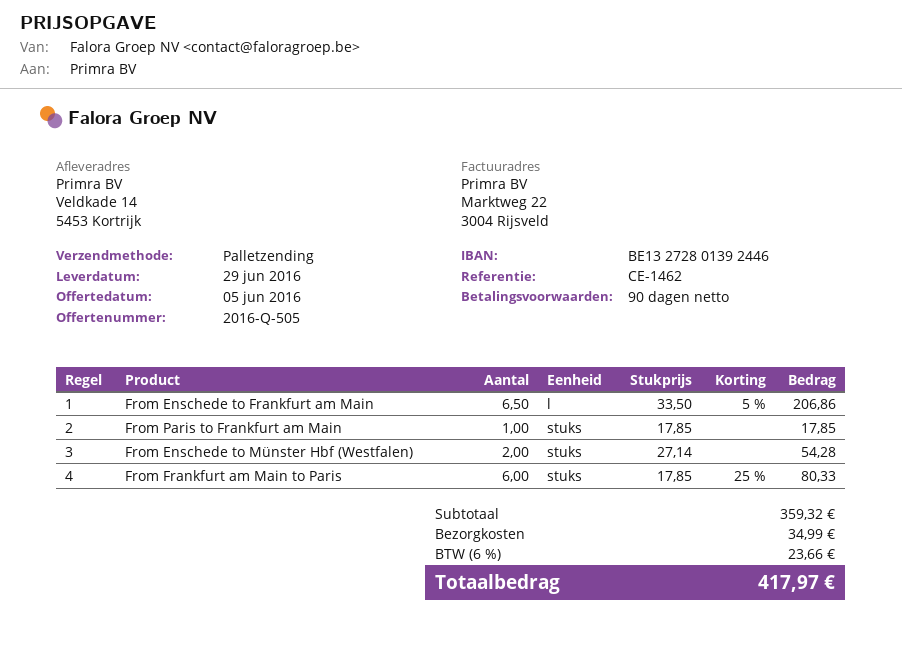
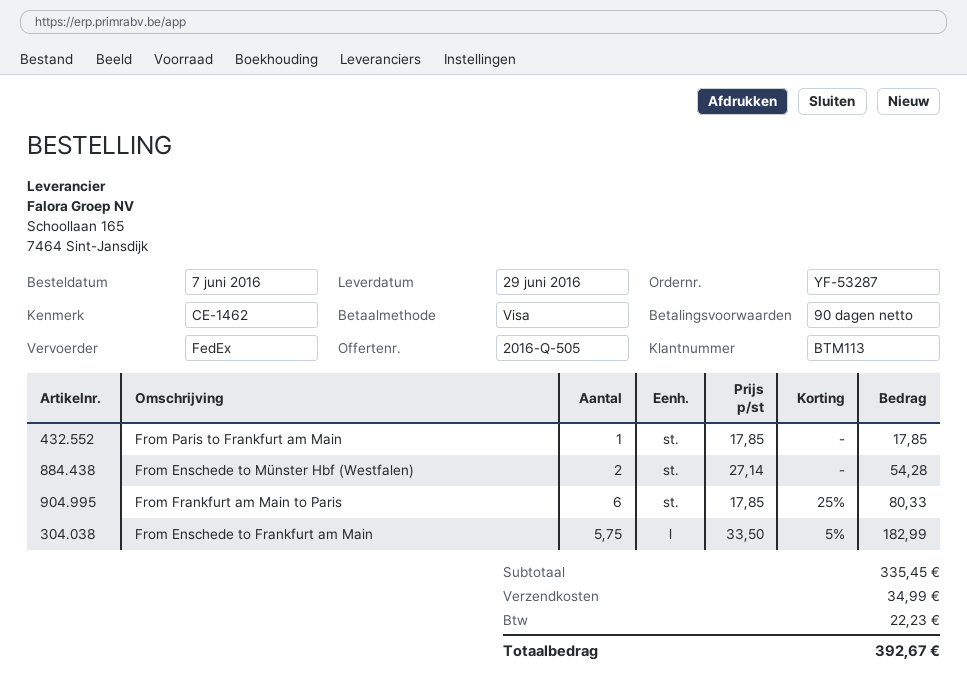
shipping method: pallet freight -> FedEx
From Enschede to Frankfurt am Main: 6.5 x 33.50 - 5% = 206.86 -> 5.75 x 33.50 - 5% = 182.99
subtotal: 359.32 -> 335.45
tax: 23.66 -> 22.23
total: 417.97 -> 392.67

